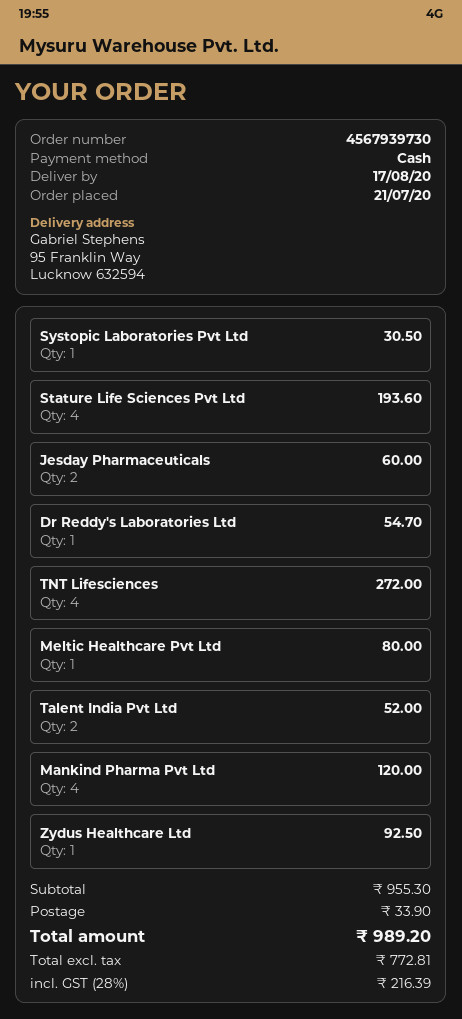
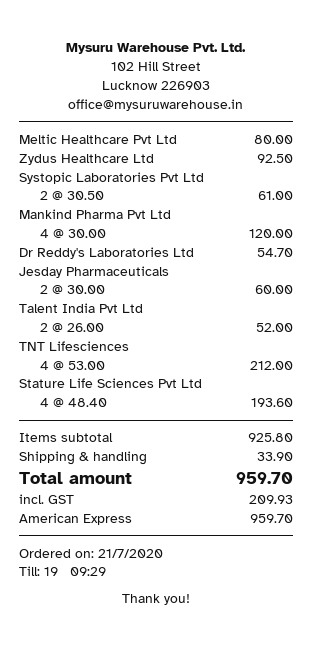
payment method: cash -> American Express
Systopic Laboratories Pvt Ltd: 1 for 30.50 -> 2 for 61.00
TNT Lifesciences: 4 for 272.00 -> 4 for 212.00
subtotal: 955.30 -> 925.80
tax: 216.39 -> 209.93
total: 989.20 -> 959.70

